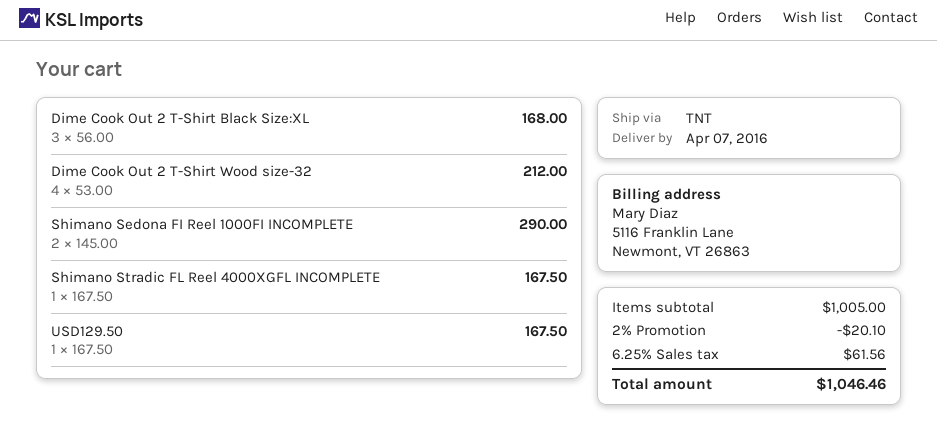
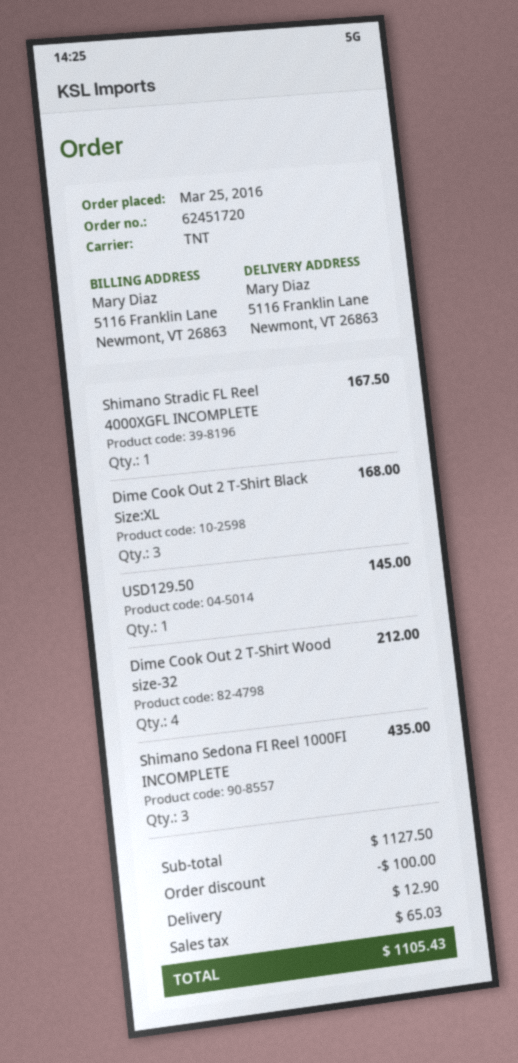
Shimano Sedona FI Reel 1000FI INCOMPLETE: 2 for 290.00 -> 3 for 435.00
USD129.50: 1 for 167.50 -> 1 for 145.00
subtotal: 1005.00 -> 1127.50
discount: 20.10 -> 100.00
shipping: none -> 12.90
tax: 61.56 -> 65.03
total: 1046.46 -> 1105.43

